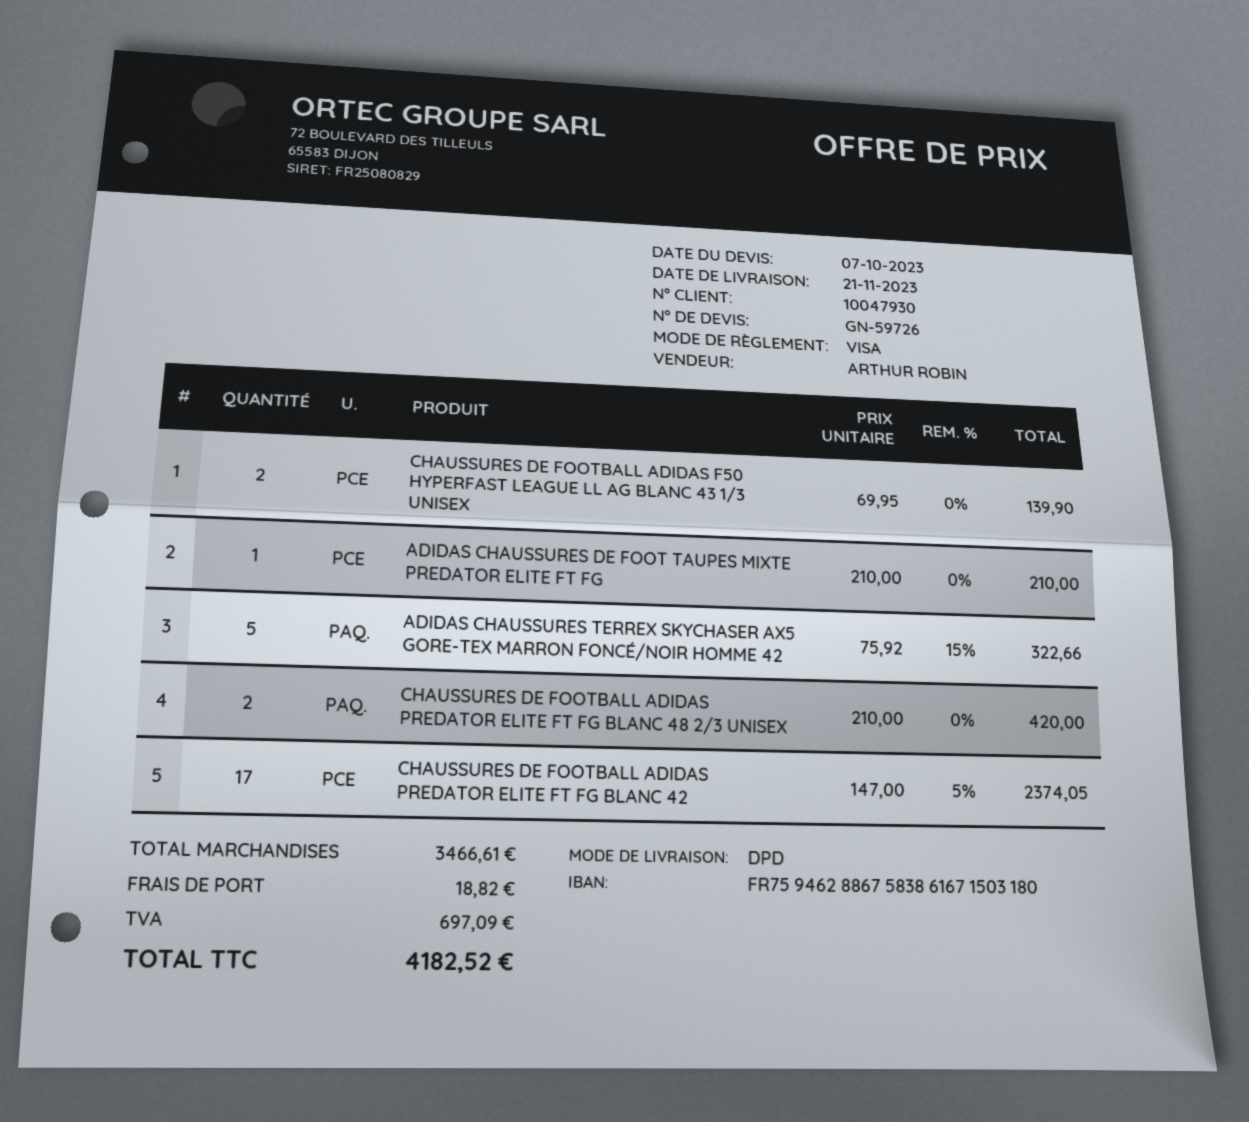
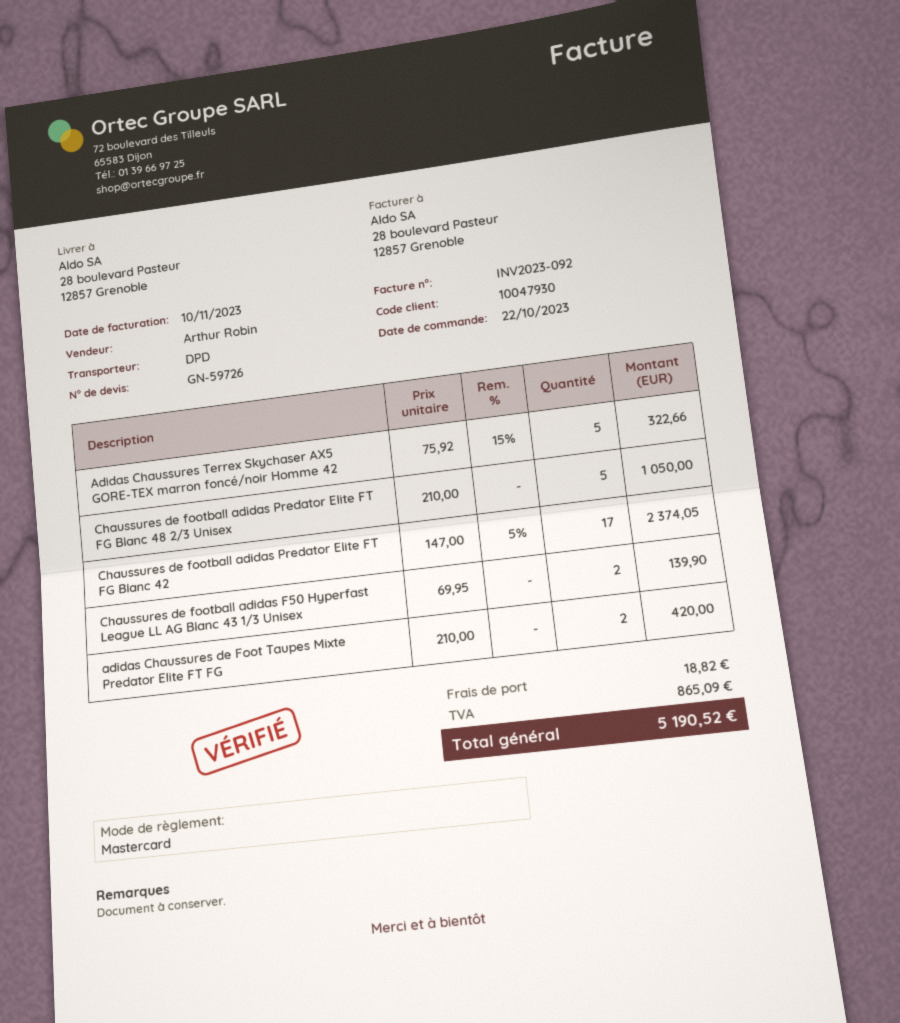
payment method: Visa -> Mastercard
ADIDAS CHAUSSURES DE FOOT TAUPES MIXTE PREDATOR ELITE FT FG: 1 x 210.00 = 210.00 -> 2 x 210.00 = 420.00
CHAUSSURES DE FOOTBALL ADIDAS PREDATOR ELITE FT FG BLANC 48 2/3 UNISEX: 2 x 210.00 = 420.00 -> 5 x 210.00 = 1050.00
tax: 697.09 -> 865.09
total: 4182.52 -> 5190.52

